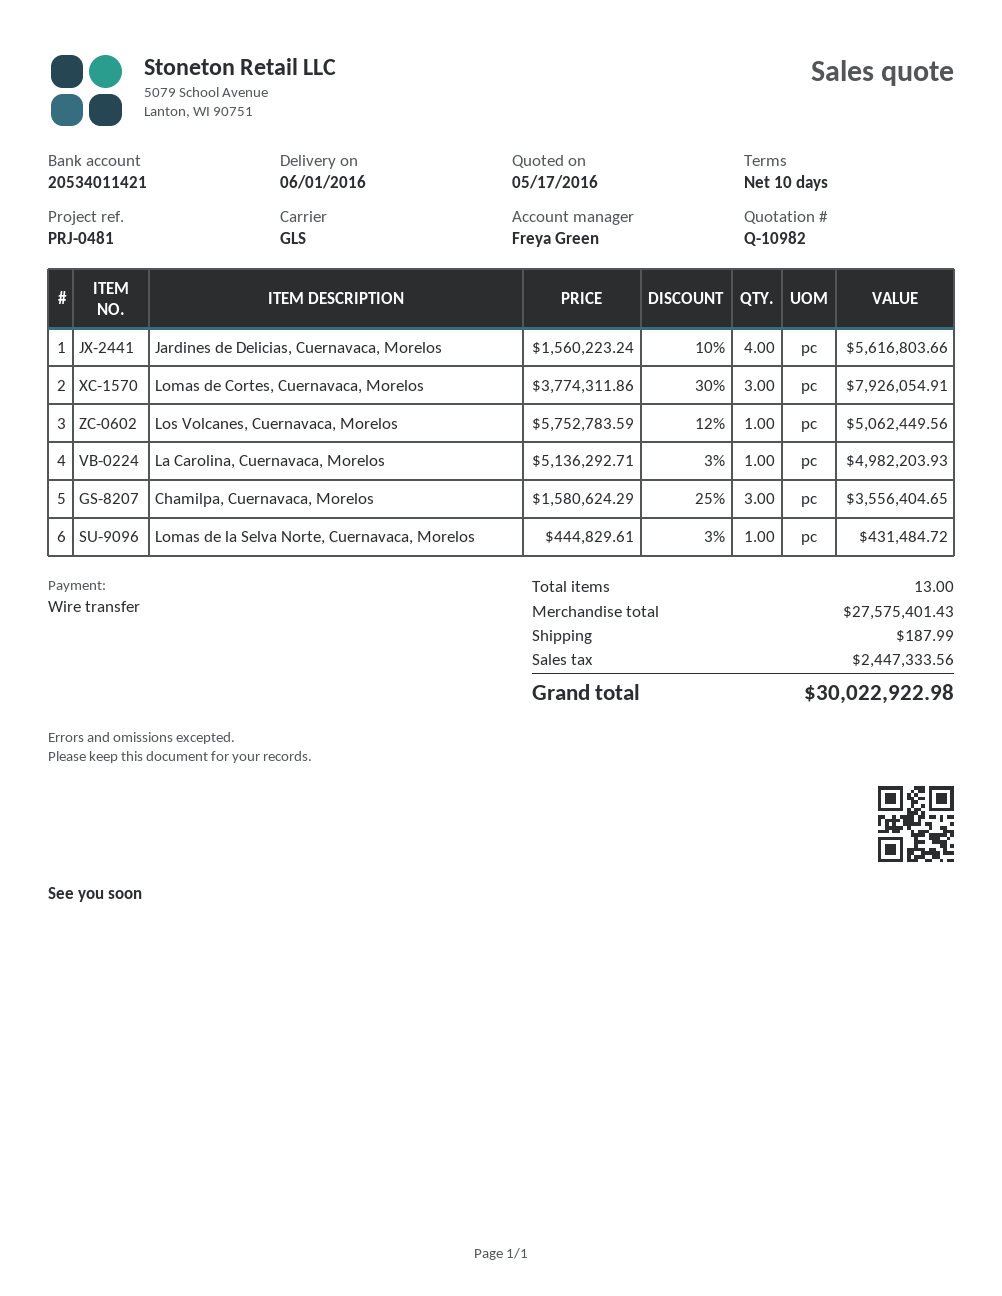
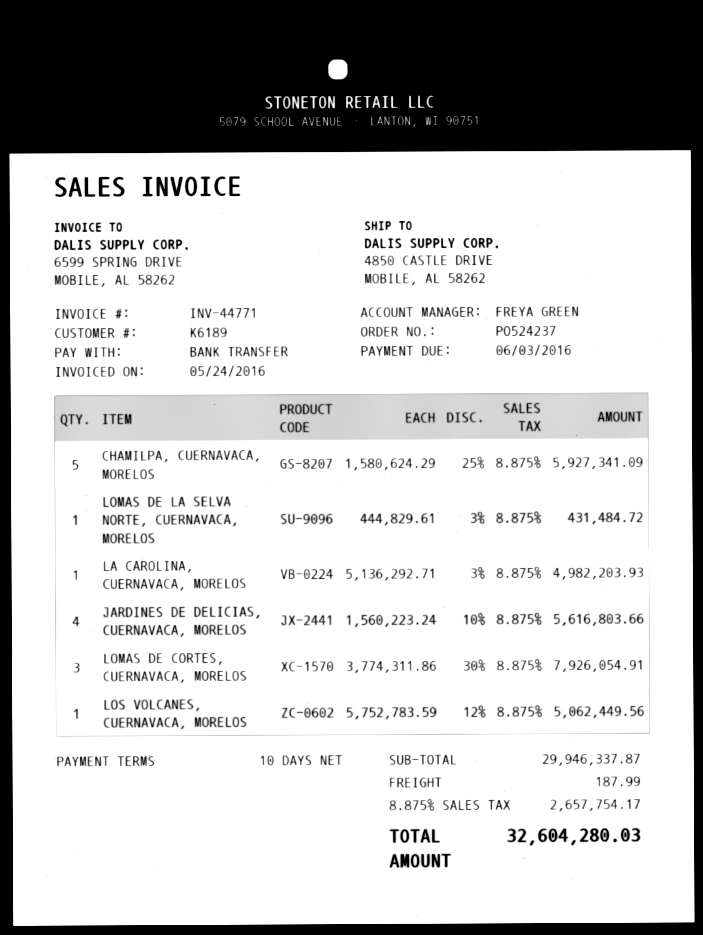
Chamilpa, Cuernavaca, Morelos: 3 x 1580624.29 - 25% = 3556404.65 -> 5 x 1580624.29 - 25% = 5927341.09
subtotal: 27575401.43 -> 29946337.87
tax: 2447333.56 -> 2657754.17
total: 30022922.98 -> 32604280.03

